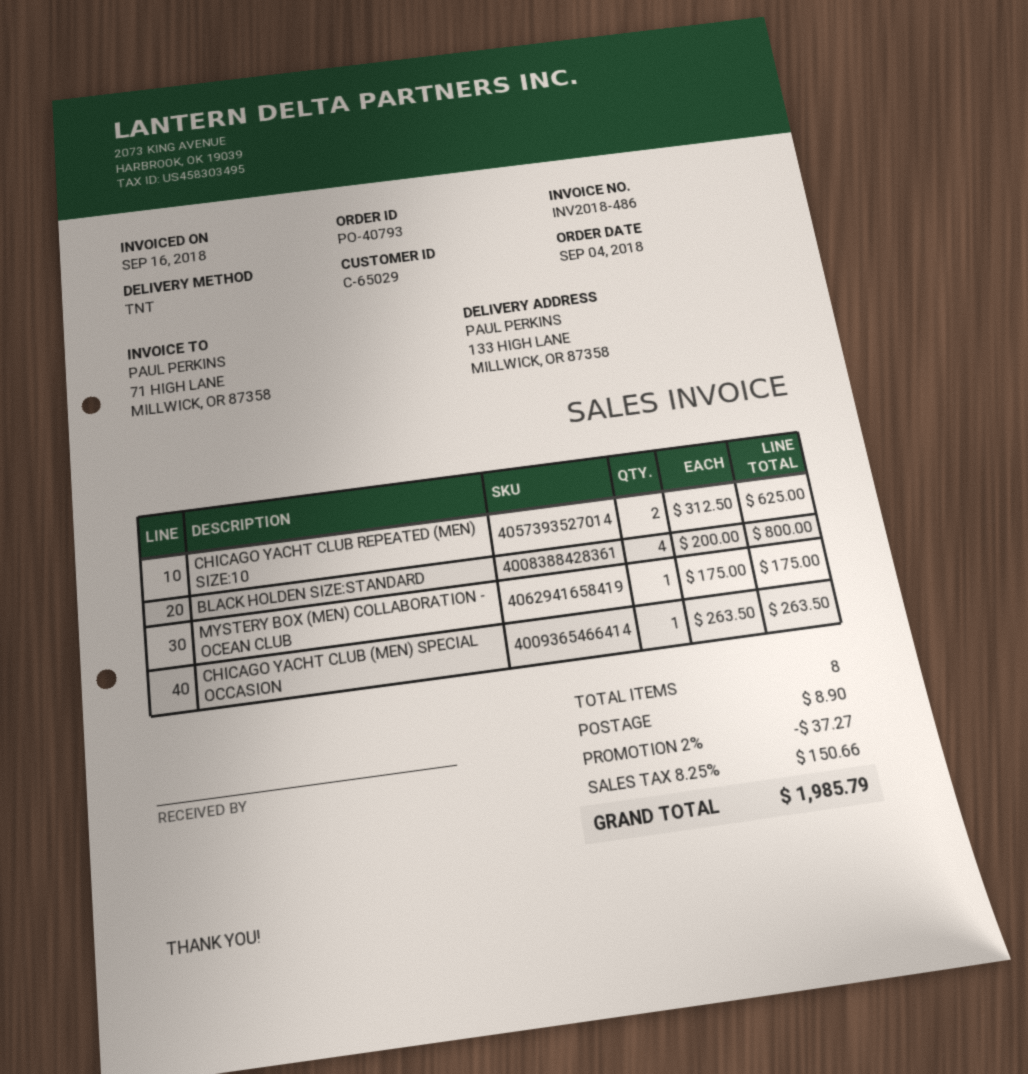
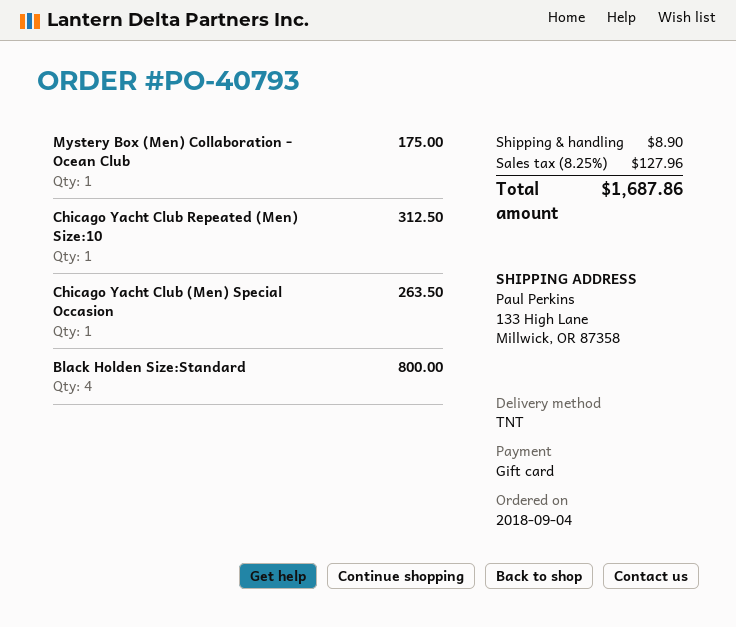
CHICAGO YACHT CLUB REPEATED (MEN) SIZE:10: 2 for 625.00 -> 1 for 312.50
discount: 2% = 37.27 -> none
tax: 8.25% = 150.66 -> 8.25% = 127.96
total: 1985.79 -> 1687.86

